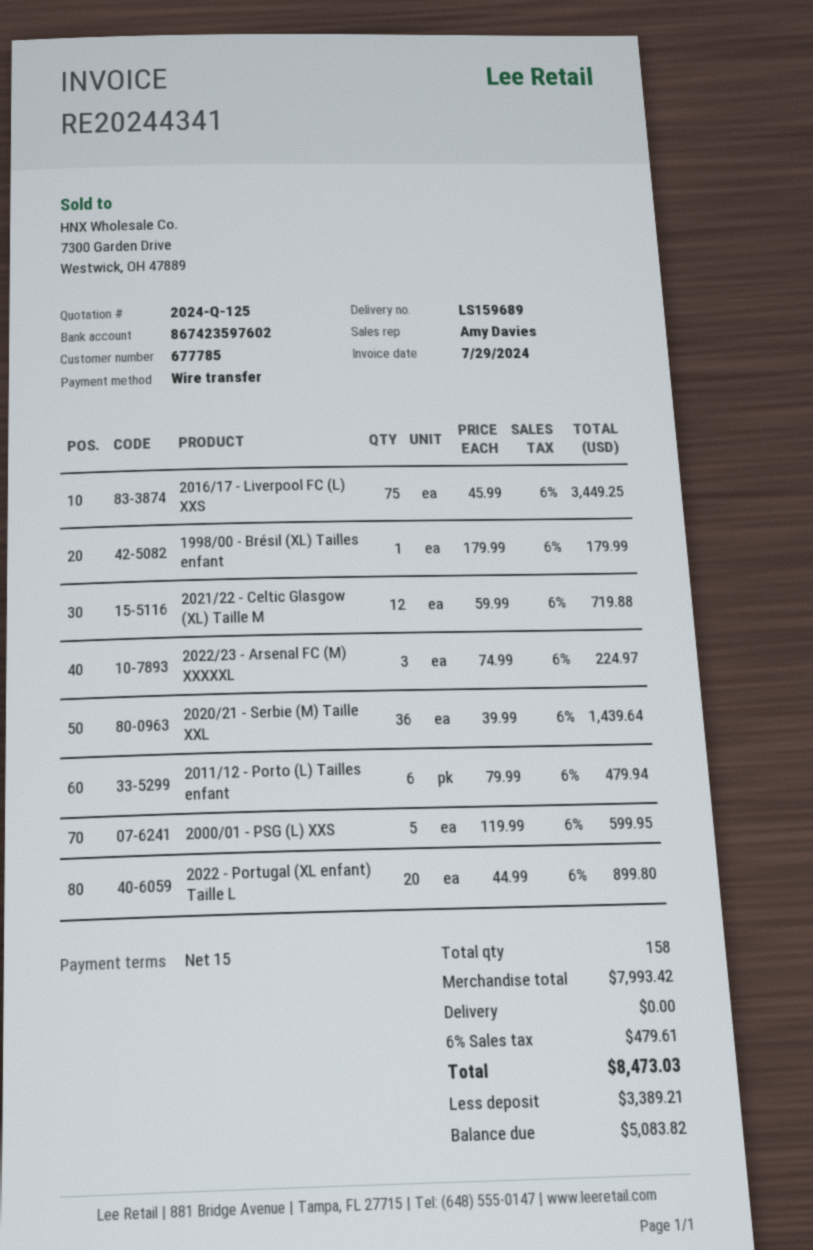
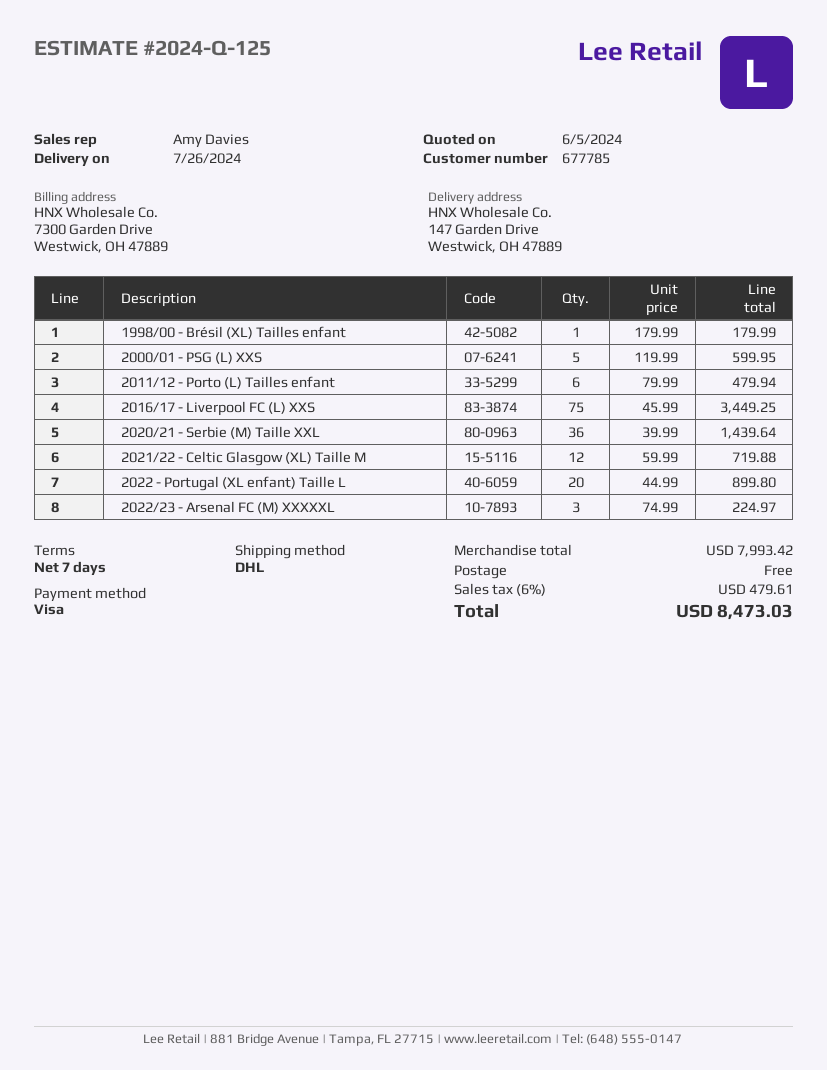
payment terms: 15 days -> 7 days
payment method: bank transfer -> Visa

